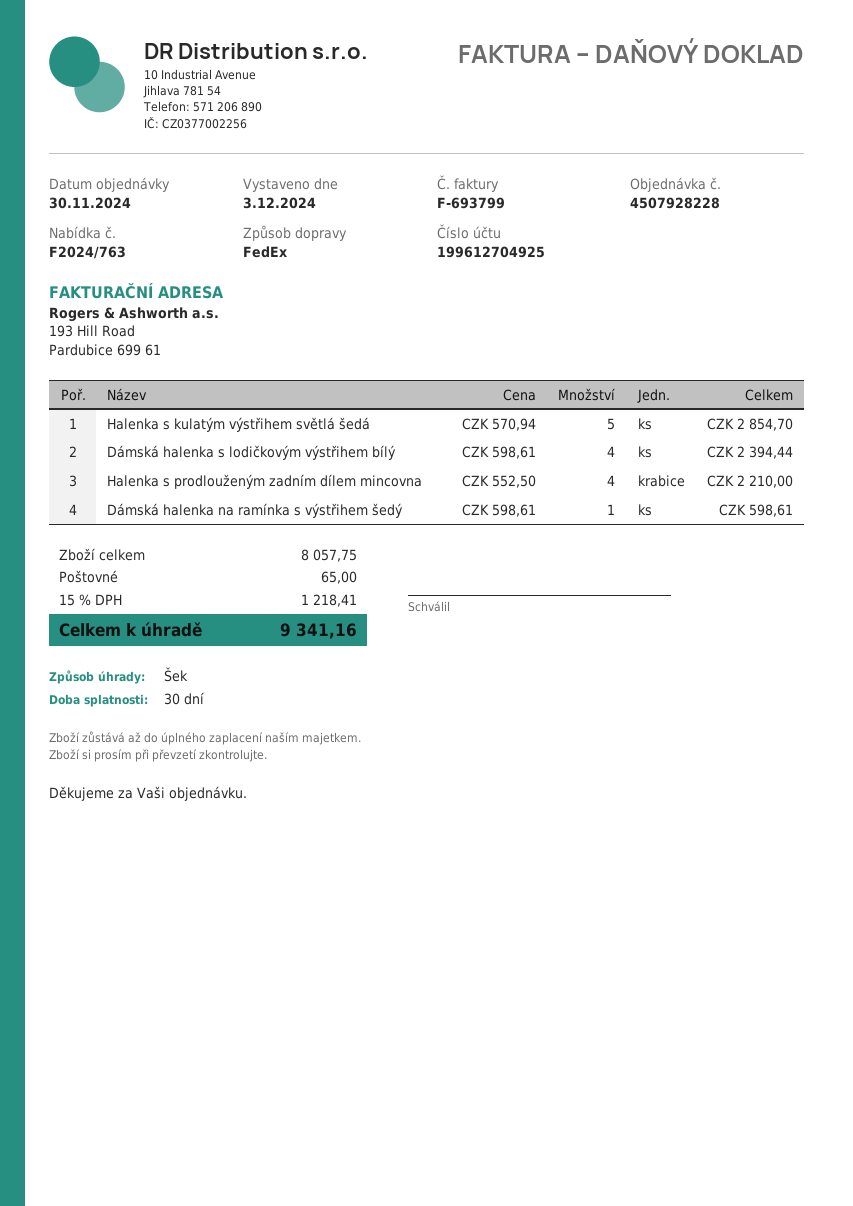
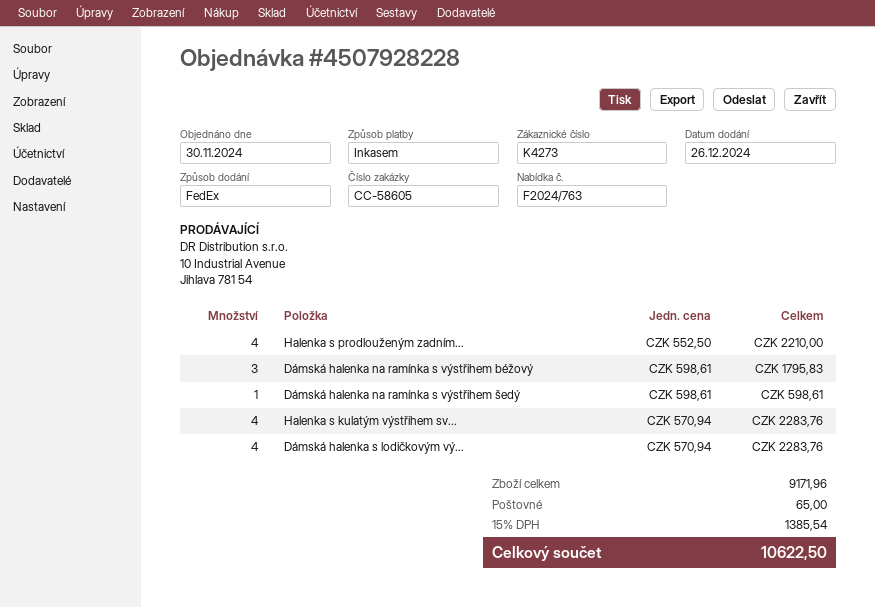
payment method: cheque -> direct debit
Halenka s kulatým výstřihem světlá šedá: 5 x 570.94 = 2854.70 -> 4 x 570.94 = 2283.76
Dámská halenka s lodičkovým výstřihem bílý: 4 x 598.61 = 2394.44 -> 4 x 570.94 = 2283.76
Dámská halenka na ramínka s výstřihem béžový: none -> 3 x 598.61 = 1795.83
subtotal: 8057.75 -> 9171.96
tax: 15% = 1218.41 -> 15% = 1385.54
total: 9341.16 -> 10622.50

